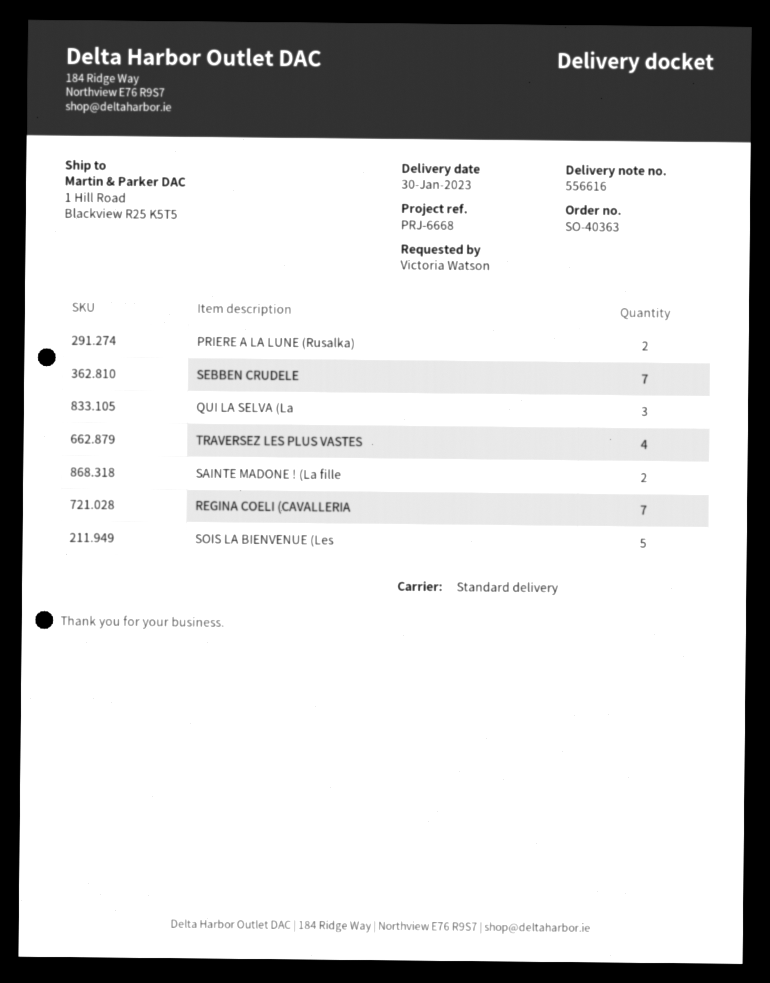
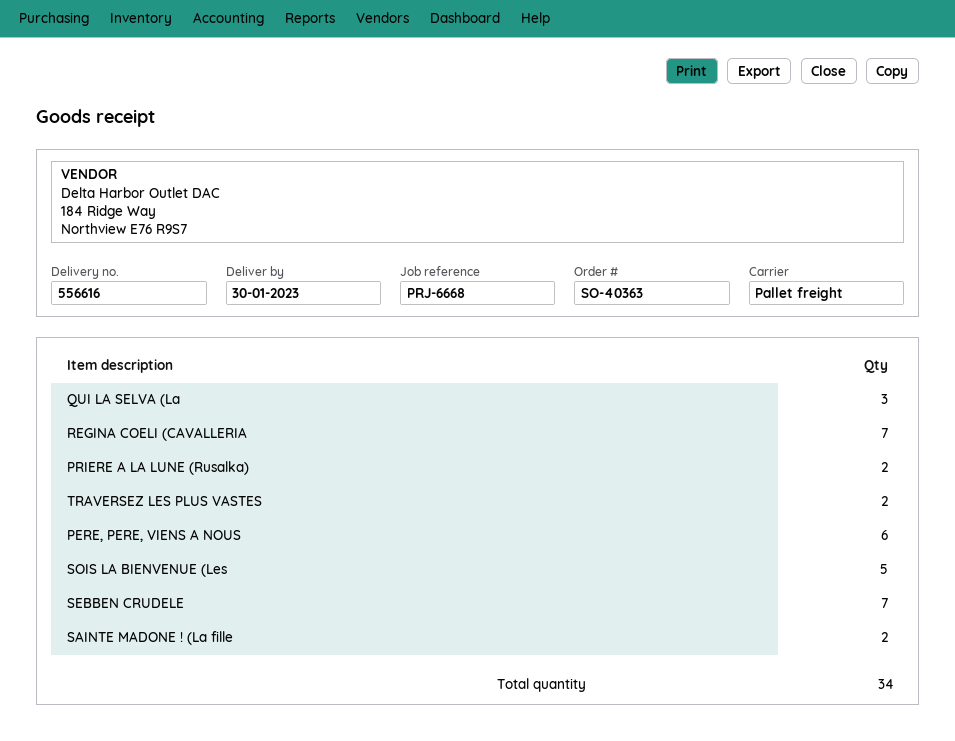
shipping method: standard -> pallet freight
TRAVERSEZ LES PLUS VASTES: 4 -> 2
PERE, PERE, VIENS A NOUS: none -> 6

